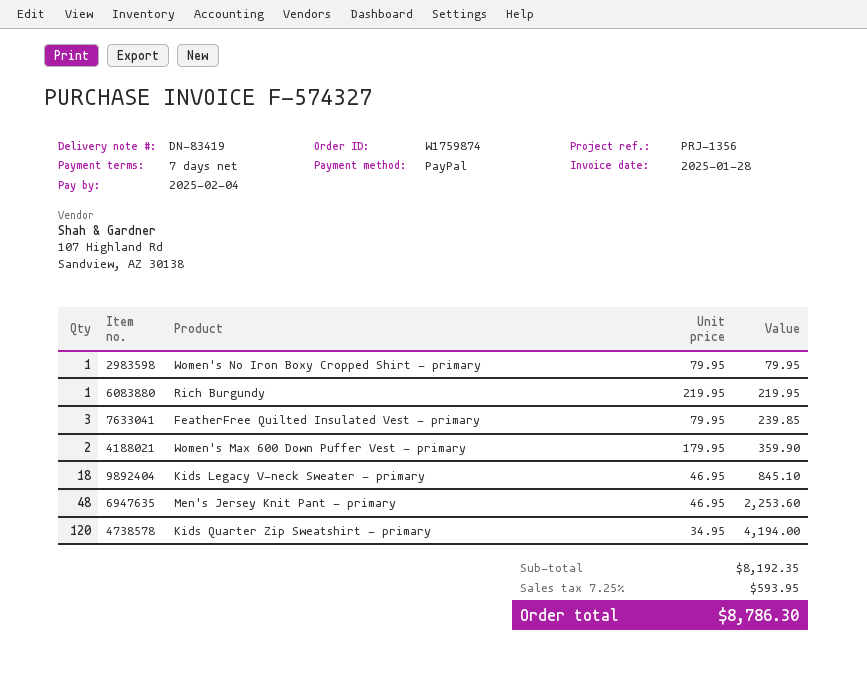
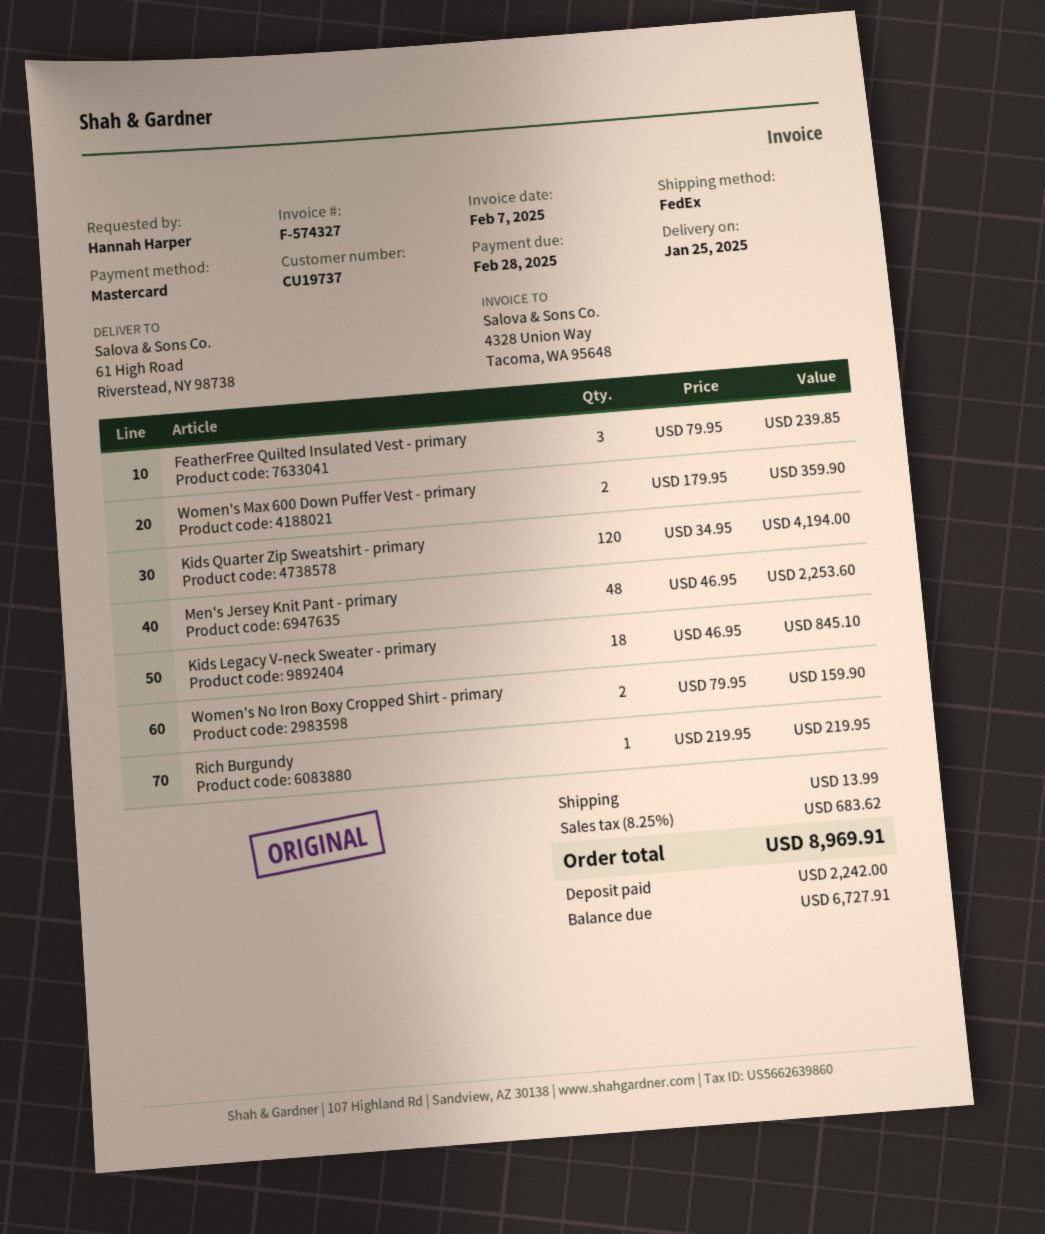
invoice date: 2025-01-28 -> 2025-02-07
due date: 2025-02-04 -> 2025-02-28
payment method: PayPal -> Mastercard
Women's No Iron Boxy Cropped Shirt - primary: 1 x 79.95 = 79.95 -> 2 x 79.95 = 159.90
shipping: none -> 13.99
tax: 7.25% = 593.95 -> 8.25% = 683.62
total: 8786.30 -> 8969.91

